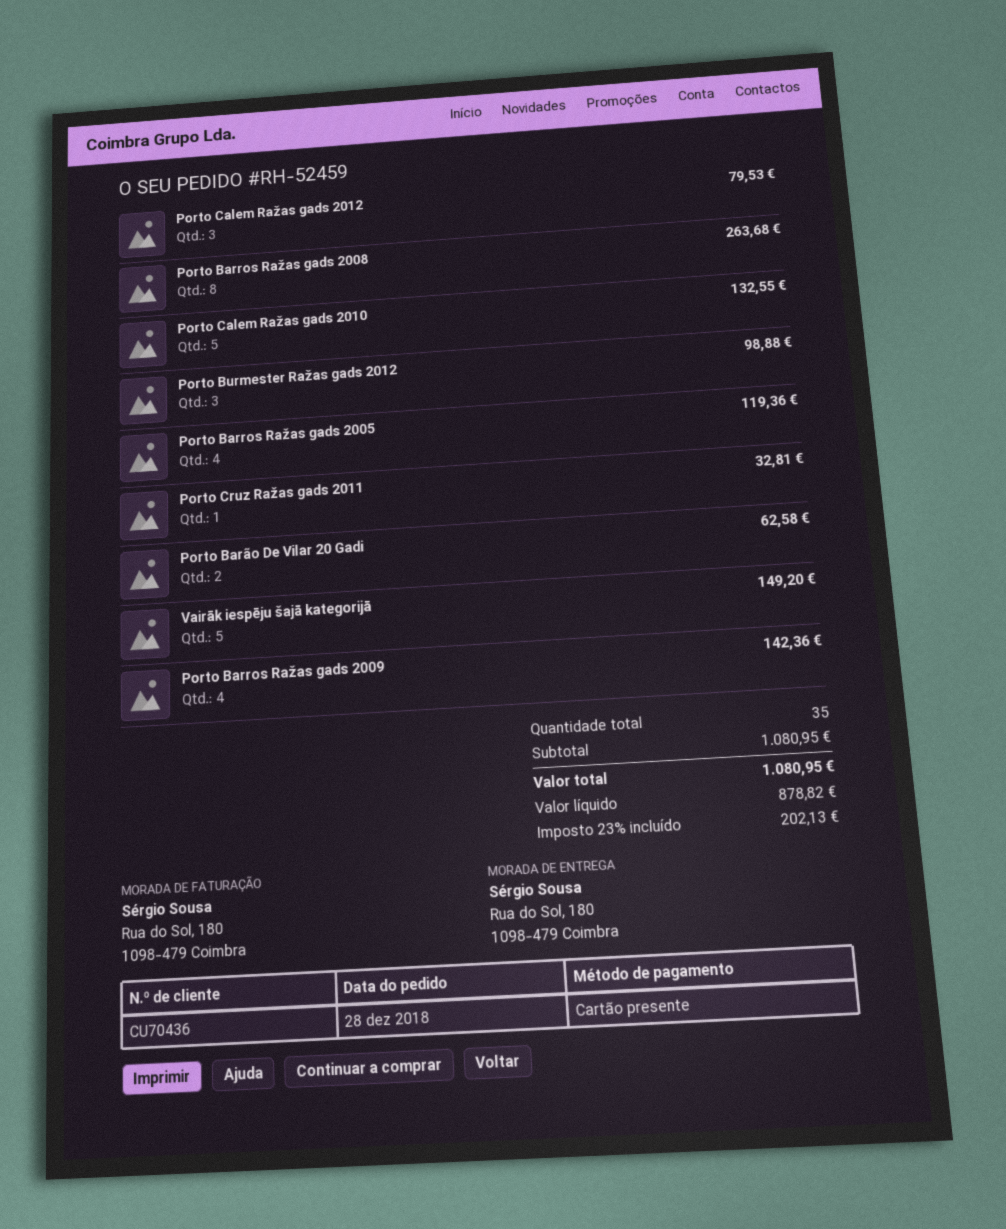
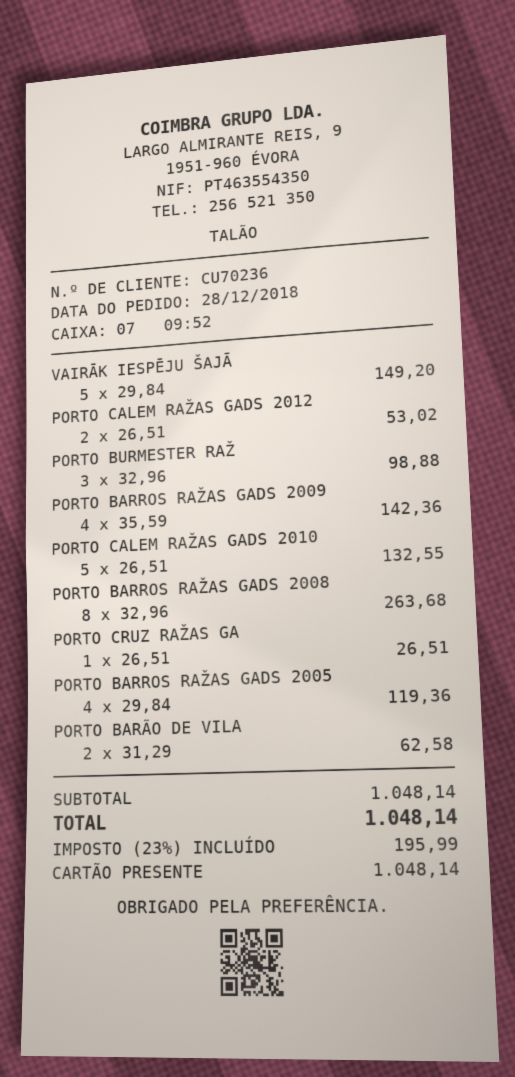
customer number: CU70436 -> CU70236
Porto Calem Ražas gads 2012: 3 for 79.53 -> 2 for 53.02
Porto Cruz Ražas gads 2011: 1 for 32.81 -> 1 for 26.51
subtotal: 1080.95 -> 1048.14
tax: 23% = 202.13 -> 23% = 195.99
total: 1080.95 -> 1048.14

